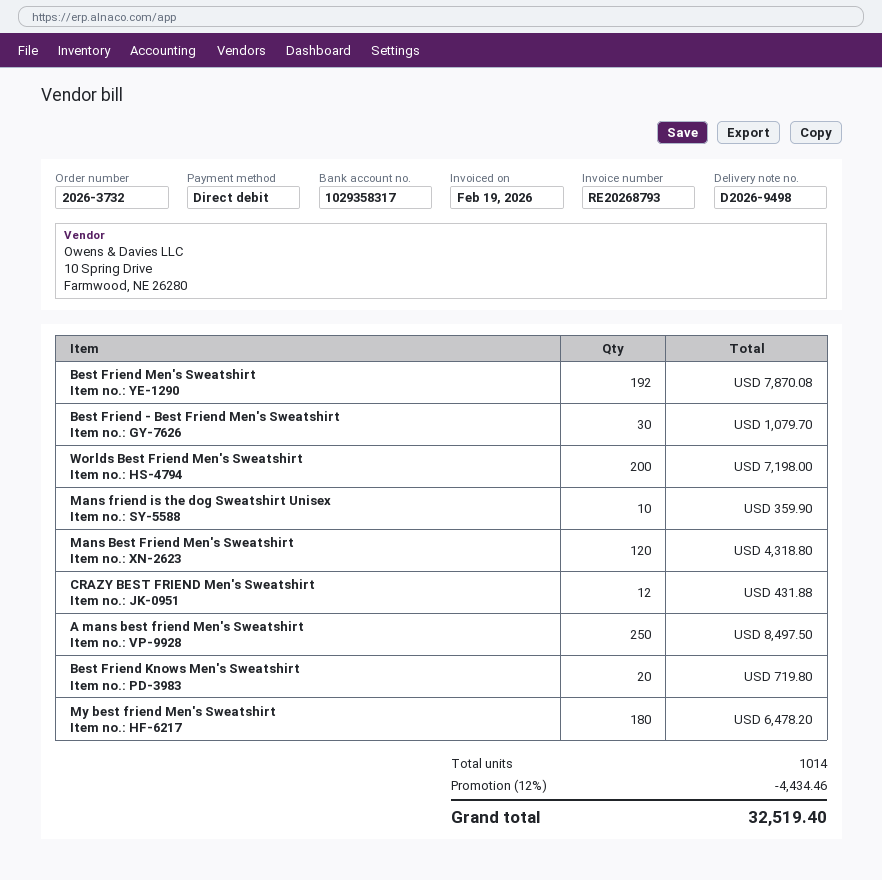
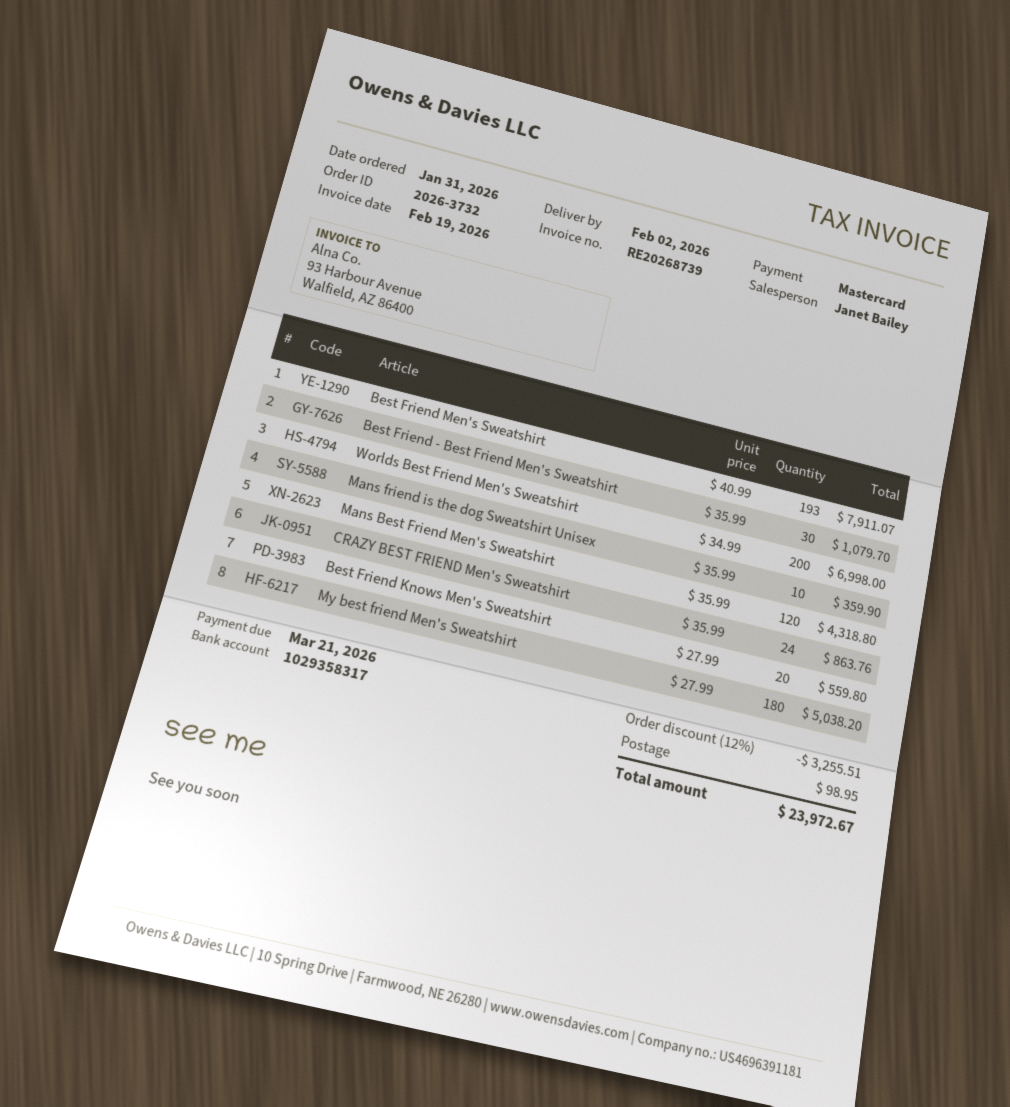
invoice number: RE20268793 -> RE20268739
payment method: direct debit -> Mastercard
Best Friend Men's Sweatshirt: 192 for 7870.08 -> 193 for 7911.07
Worlds Best Friend Men's Sweatshirt: 200 for 7198.00 -> 200 for 6998.00
CRAZY BEST FRIEND Men's Sweatshirt: 12 for 431.88 -> 24 for 863.76
A mans best friend Men's Sweatshirt: 250 for 8497.50 -> none
Best Friend Knows Men's Sweatshirt: 20 for 719.80 -> 20 for 559.80
My best friend Men's Sweatshirt: 180 for 6478.20 -> 180 for 5038.20
discount: 12% = 4434.46 -> 12% = 3255.51
shipping: none -> 98.95
total: 32519.40 -> 23972.67

